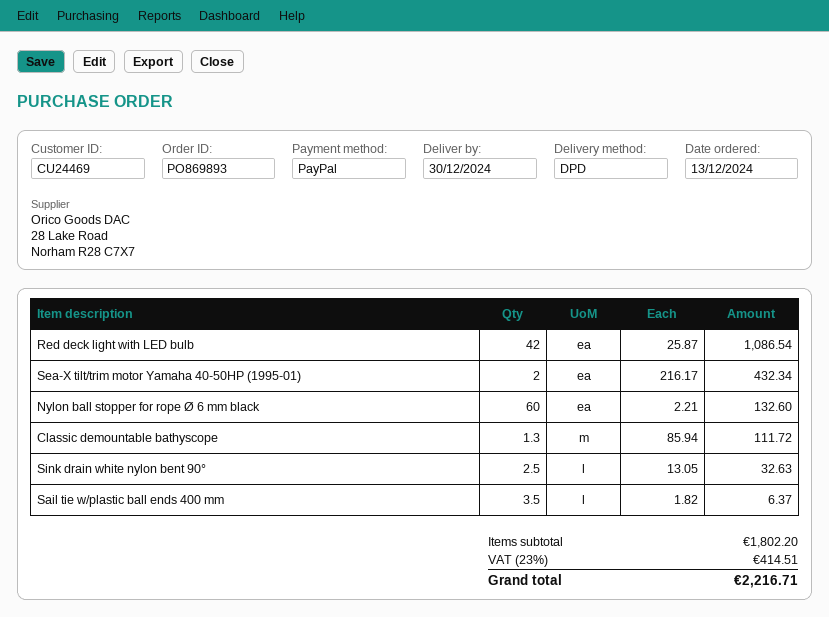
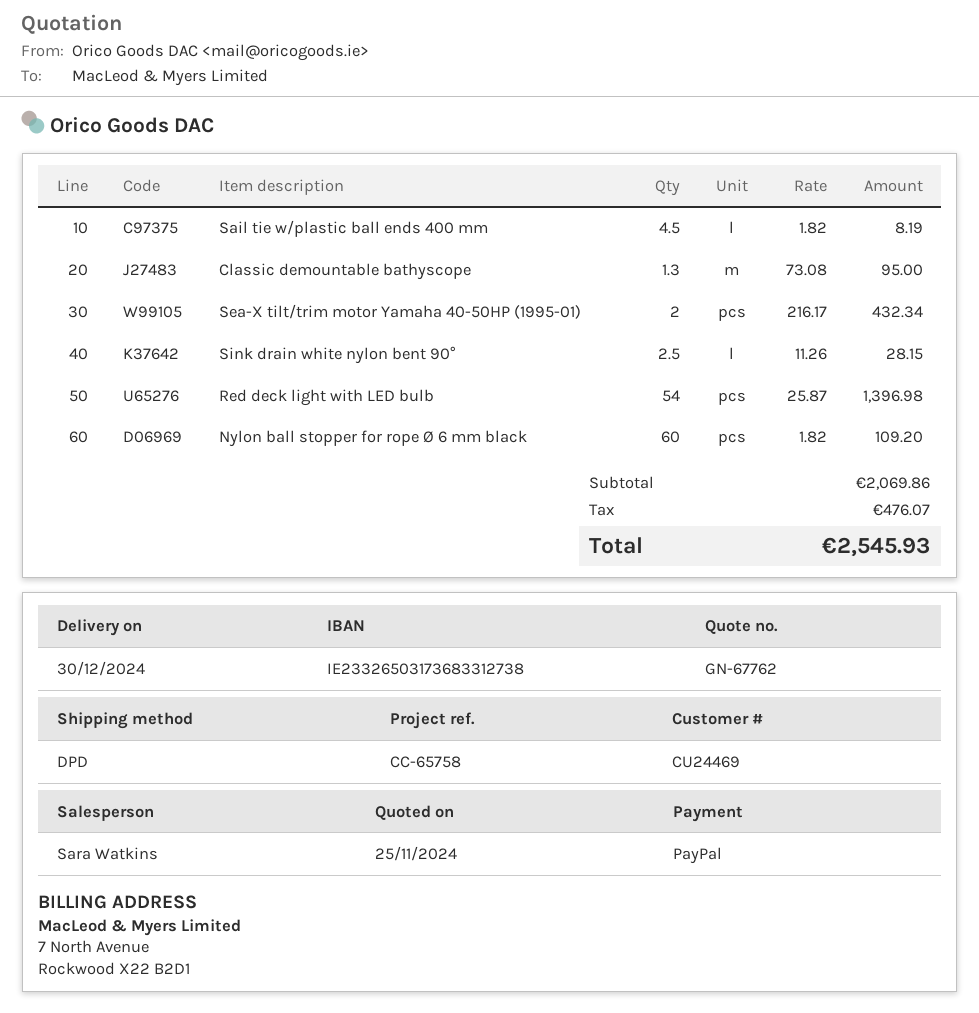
Red deck light with LED bulb: 42 x 25.87 = 1086.54 -> 54 x 25.87 = 1396.98
Nylon ball stopper for rope Ø 6 mm black: 60 x 2.21 = 132.60 -> 60 x 1.82 = 109.20
Classic demountable bathyscope: 1.3 x 85.94 = 111.72 -> 1.3 x 73.08 = 95.00
Sink drain white nylon bent 90°: 2.5 x 13.05 = 32.63 -> 2.5 x 11.26 = 28.15
Sail tie w/plastic ball ends 400 mm: 3.5 x 1.82 = 6.37 -> 4.5 x 1.82 = 8.19
subtotal: 1802.20 -> 2069.86
tax: 414.51 -> 476.07
total: 2216.71 -> 2545.93

